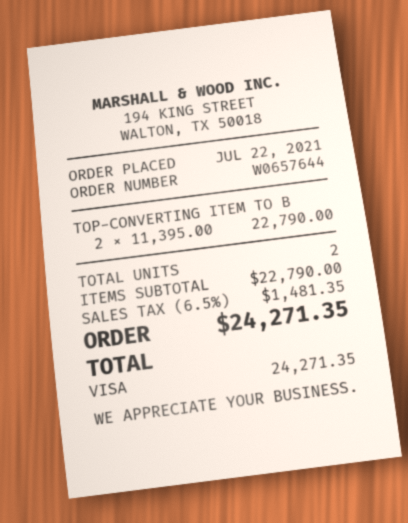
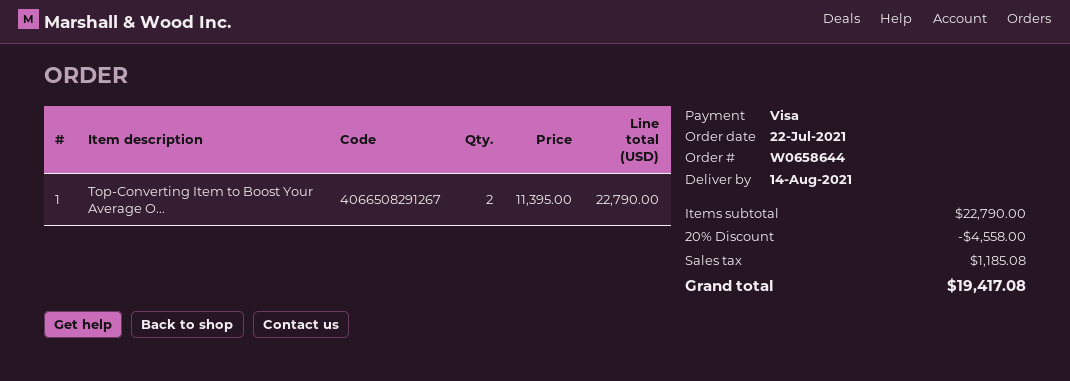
order number: W0657644 -> W0658644
discount: none -> 20% = 4558.00
tax: 1481.35 -> 1185.08
total: 24271.35 -> 19417.08

